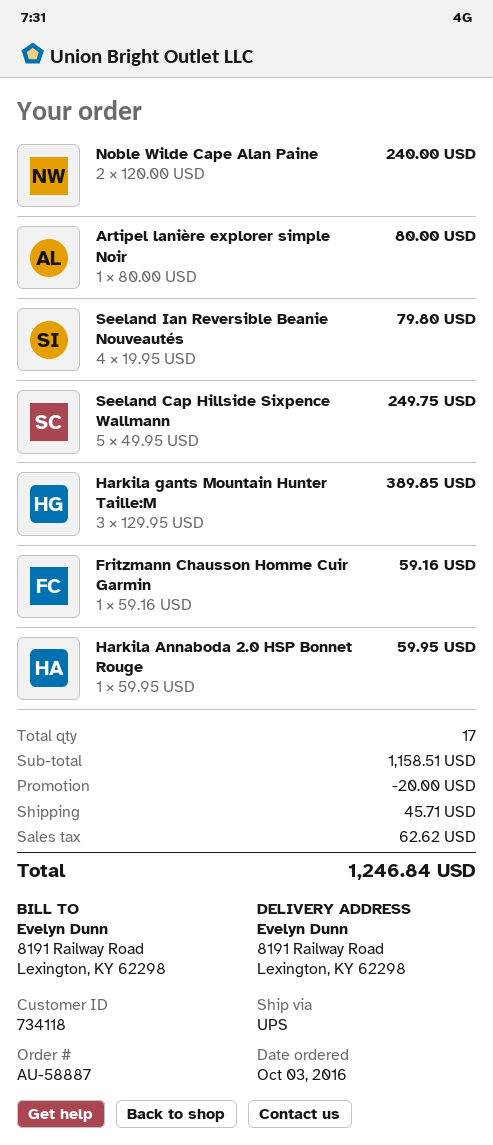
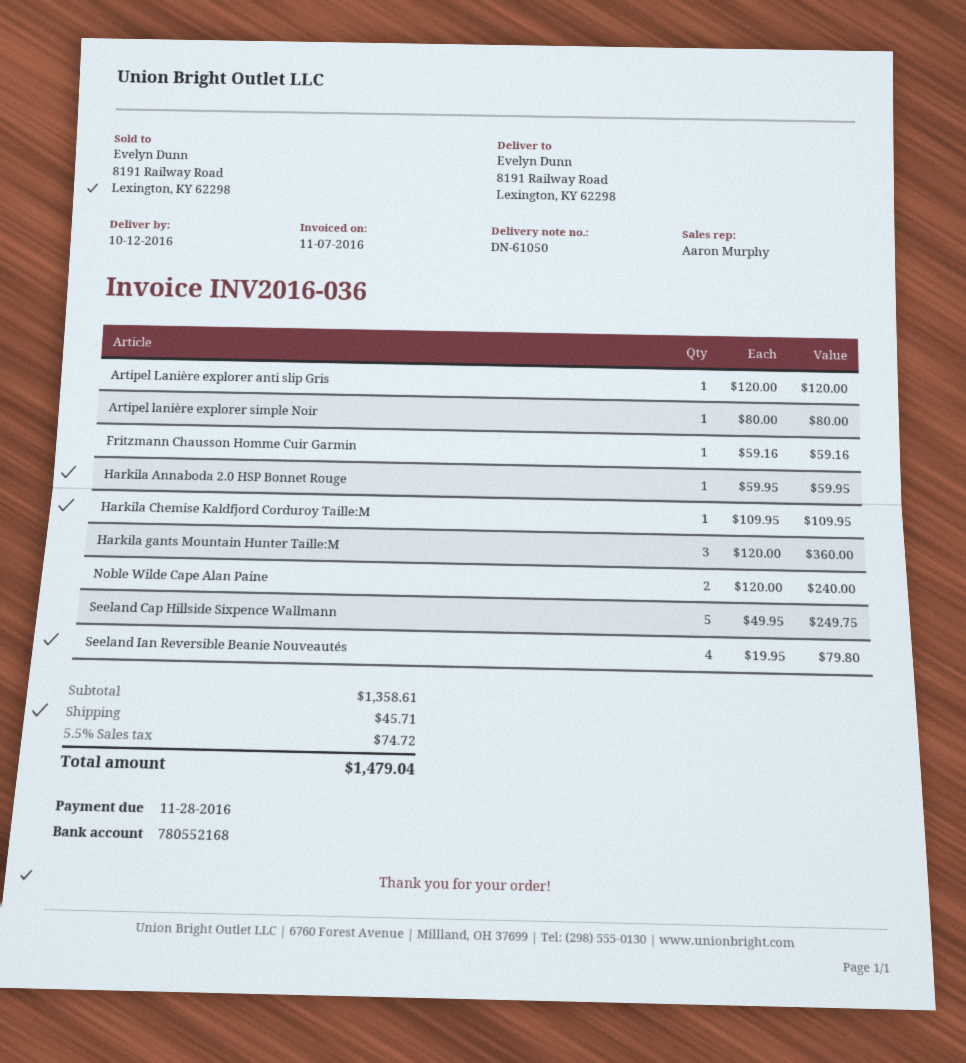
Harkila gants Mountain Hunter Taille:M: 3 x 129.95 = 389.85 -> 3 x 120.00 = 360.00
Artipel Lanière explorer anti slip Gris: none -> 1 x 120.00 = 120.00
Harkila Chemise Kaldfjord Corduroy Taille:M: none -> 1 x 109.95 = 109.95
subtotal: 1158.51 -> 1358.61
discount: 20.00 -> none
tax: 62.62 -> 74.72
total: 1246.84 -> 1479.04

